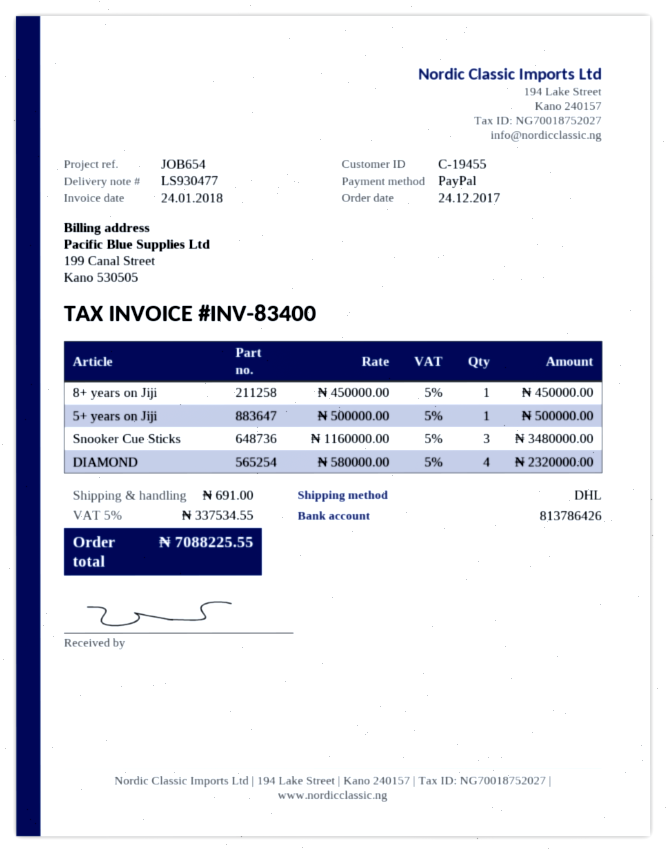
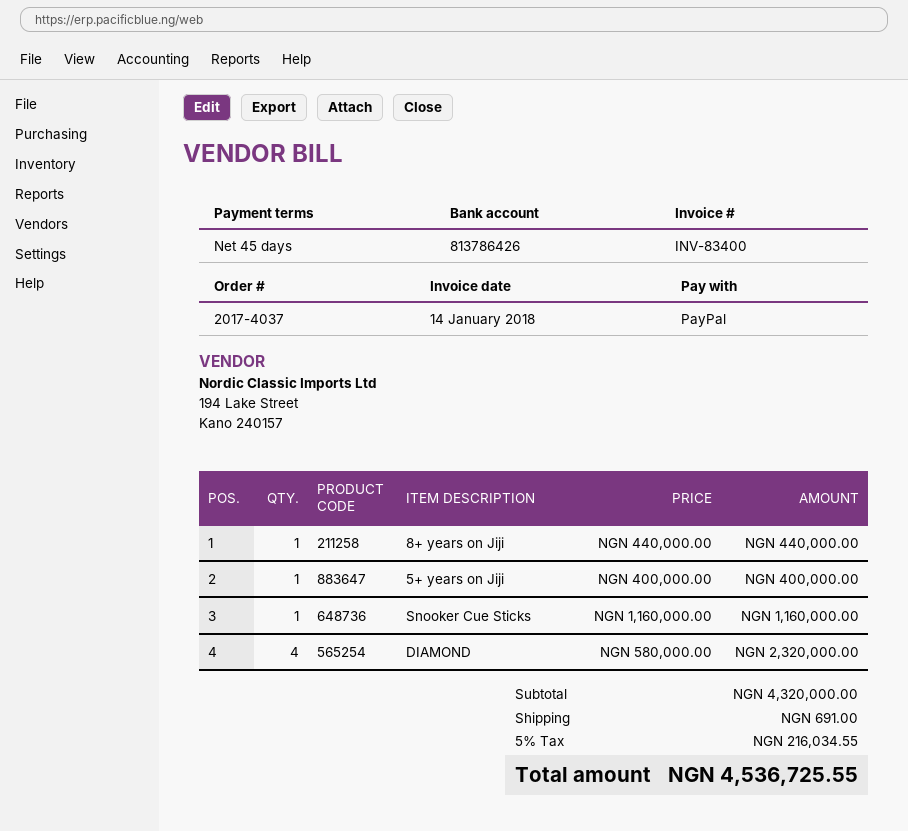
invoice date: 2018-01-24 -> 2018-01-14
8+ years on Jiji: 1 x 450000.00 = 450000.00 -> 1 x 440000.00 = 440000.00
5+ years on Jiji: 1 x 500000.00 = 500000.00 -> 1 x 400000.00 = 400000.00
Snooker Cue Sticks: 3 x 1160000.00 = 3480000.00 -> 1 x 1160000.00 = 1160000.00
tax: 5% = 337534.55 -> 5% = 216034.55
total: 7088225.55 -> 4536725.55

